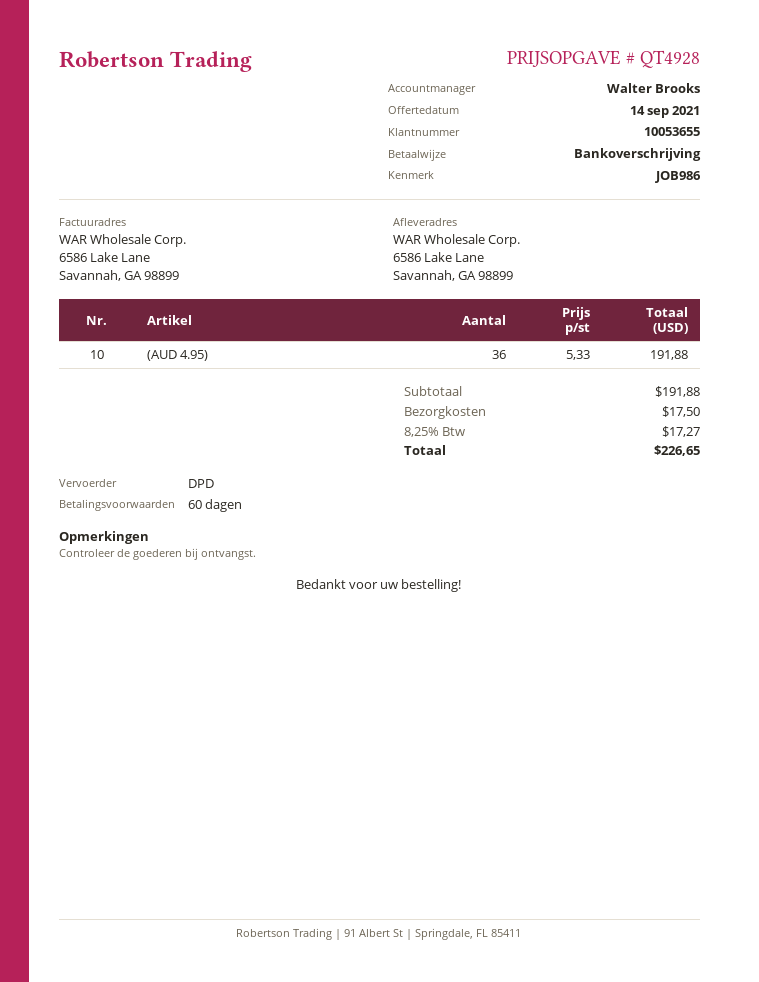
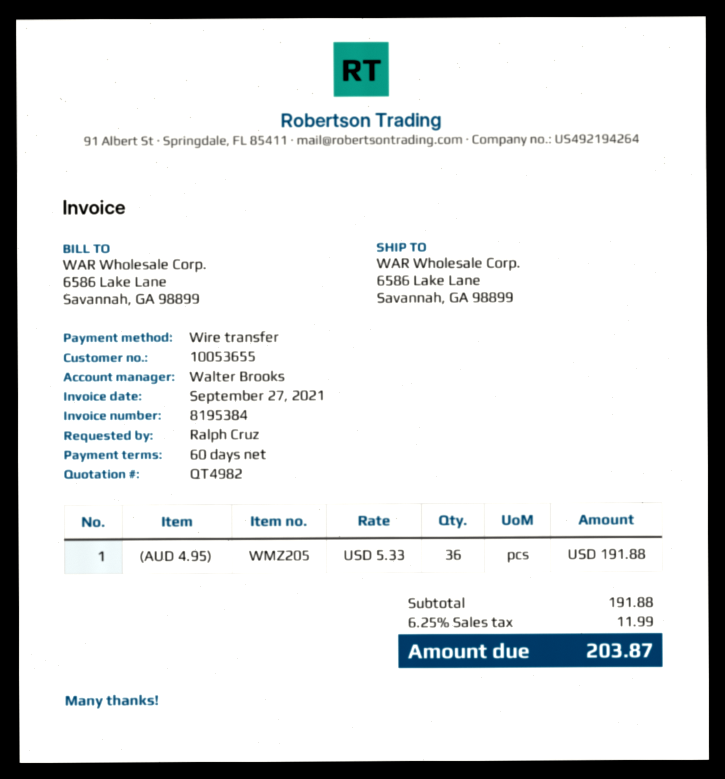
quote number: QT4928 -> QT4982
shipping: 17.50 -> none
tax: 8.25% = 17.27 -> 6.25% = 11.99
total: 226.65 -> 203.87

